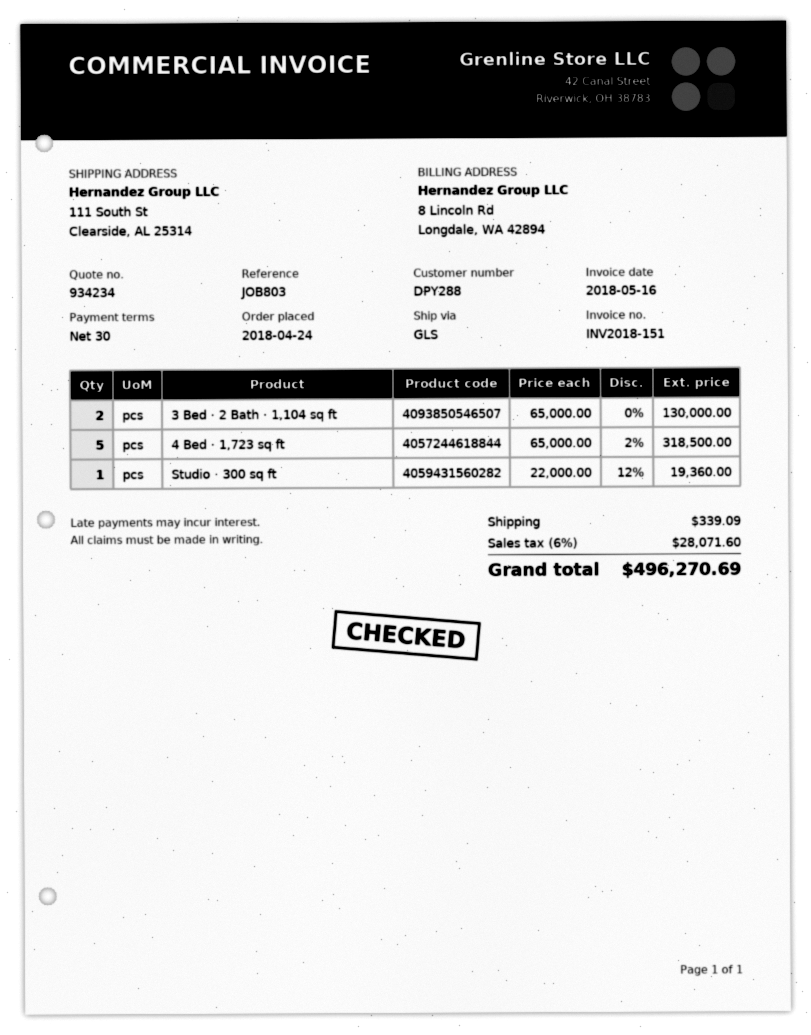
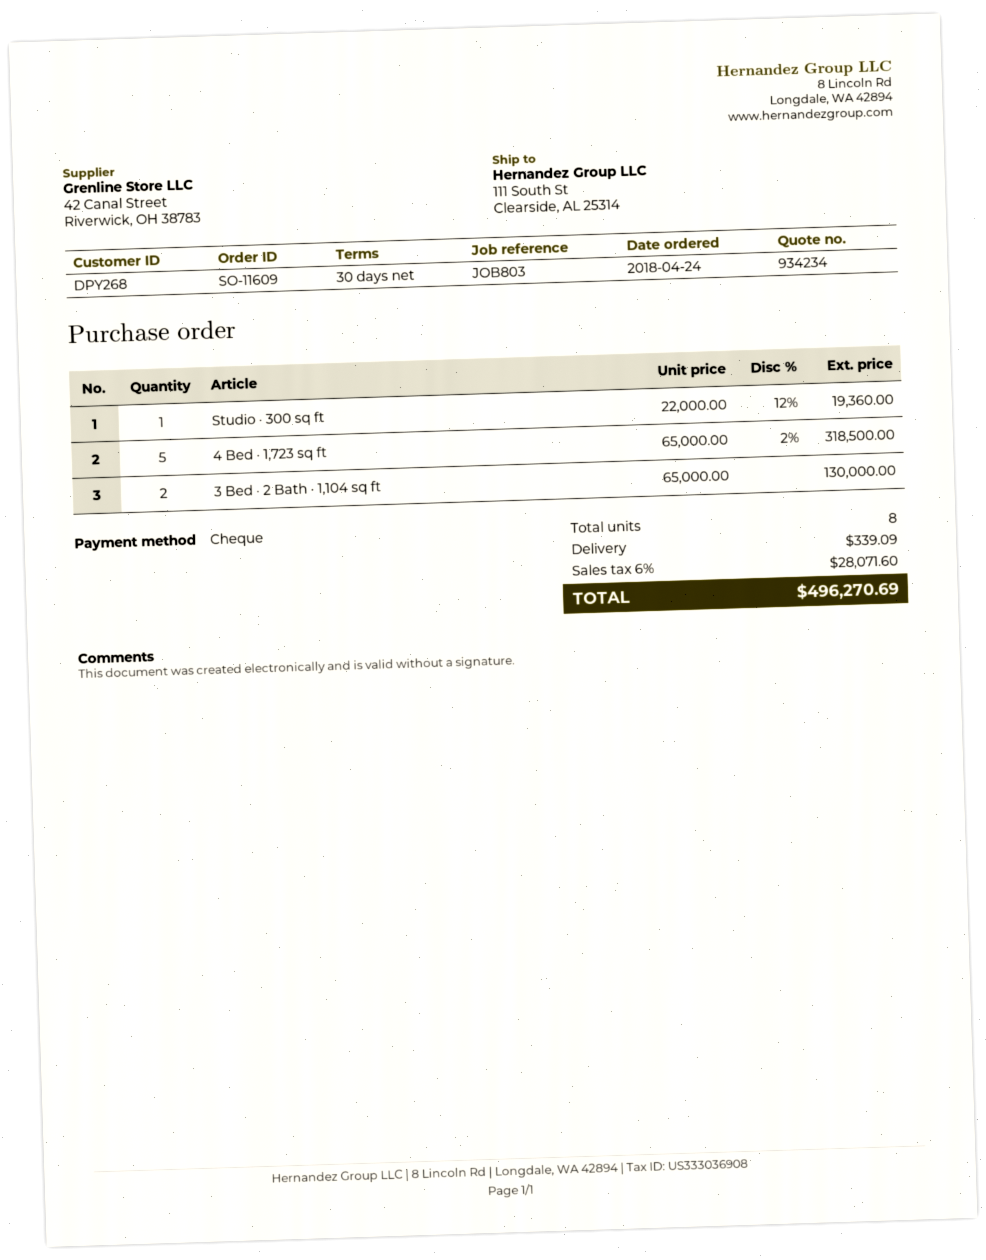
customer number: DPY288 -> DPY268

